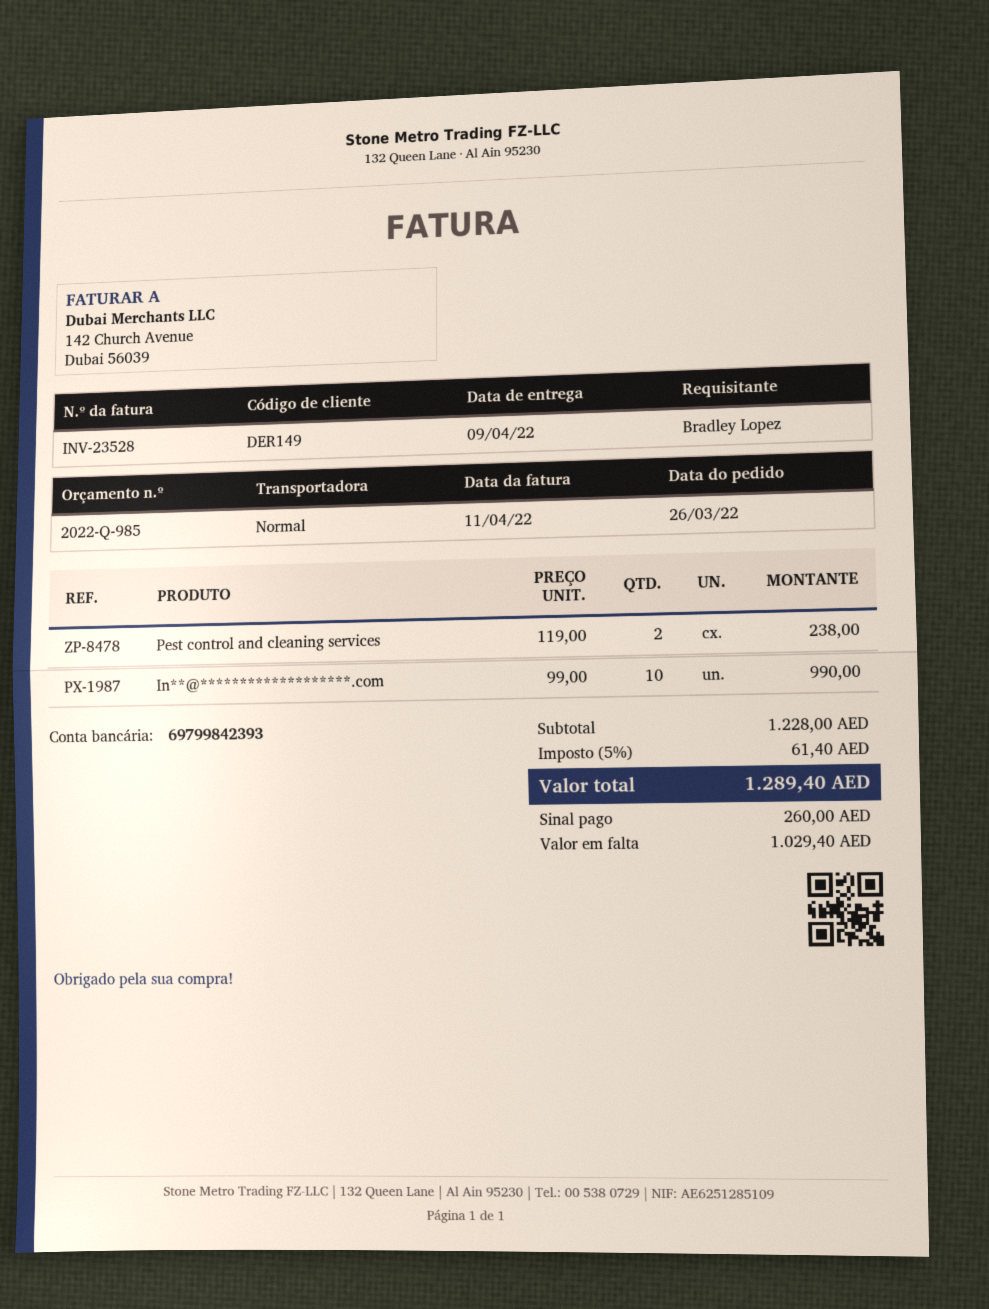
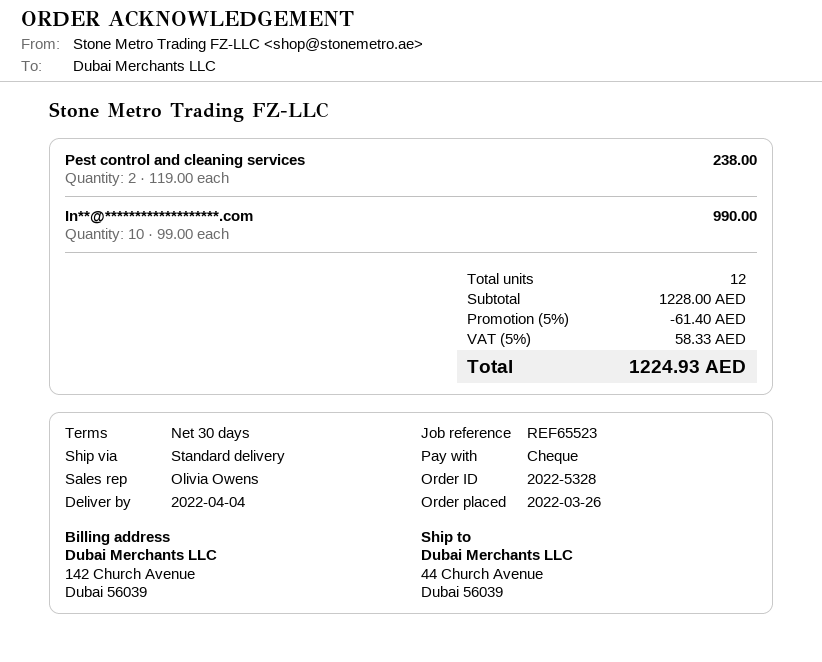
delivery date: 2022-04-09 -> 2022-04-04
discount: none -> 5% = 61.40
tax: 5% = 61.40 -> 5% = 58.33
total: 1289.40 -> 1224.93

